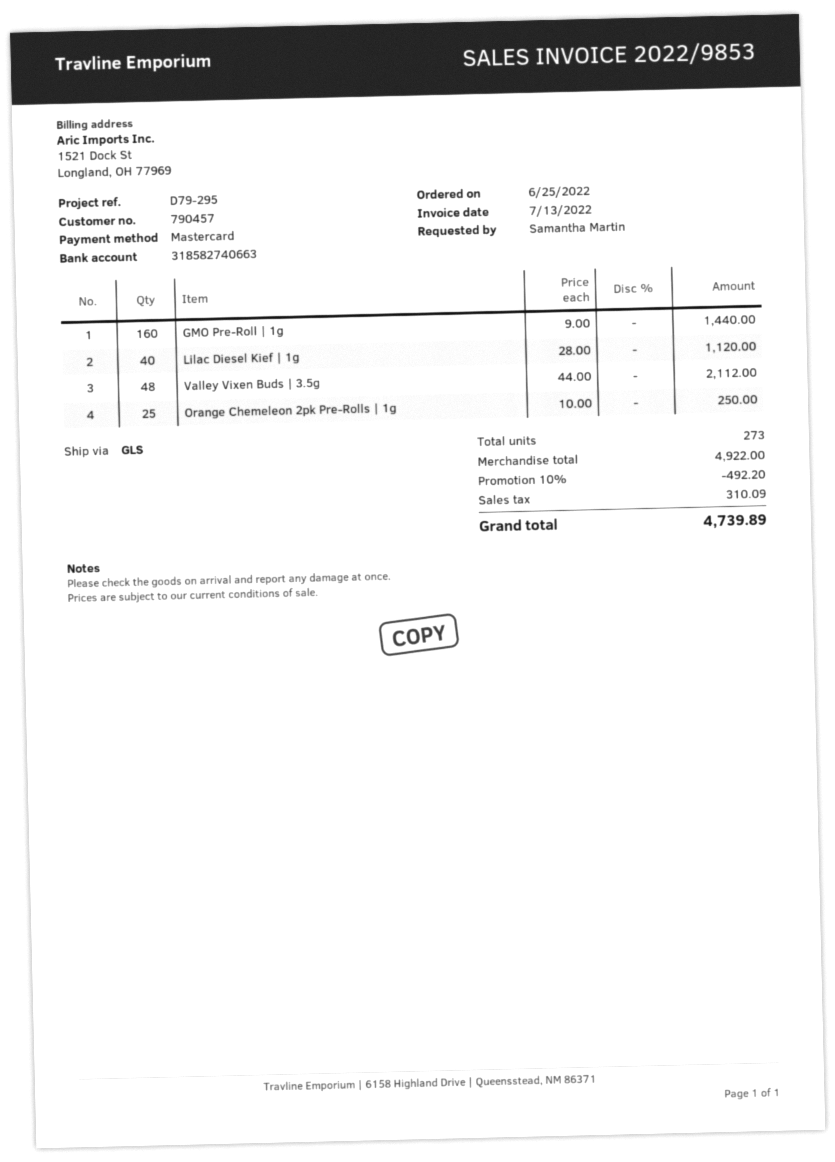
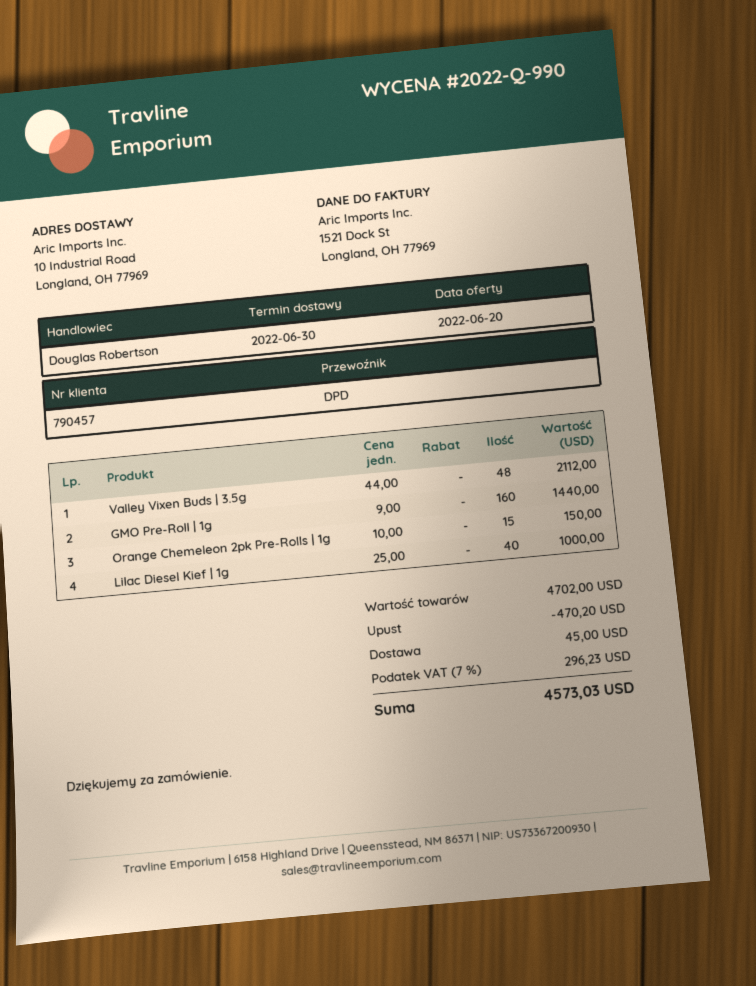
shipping method: GLS -> DPD
Lilac Diesel Kief | 1g: 40 x 28.00 = 1120.00 -> 40 x 25.00 = 1000.00
Orange Chemeleon 2pk Pre-Rolls | 1g: 25 x 10.00 = 250.00 -> 15 x 10.00 = 150.00
subtotal: 4922.00 -> 4702.00
discount: 492.20 -> 470.20
shipping: none -> 45.00
tax: 310.09 -> 296.23
total: 4739.89 -> 4573.03

